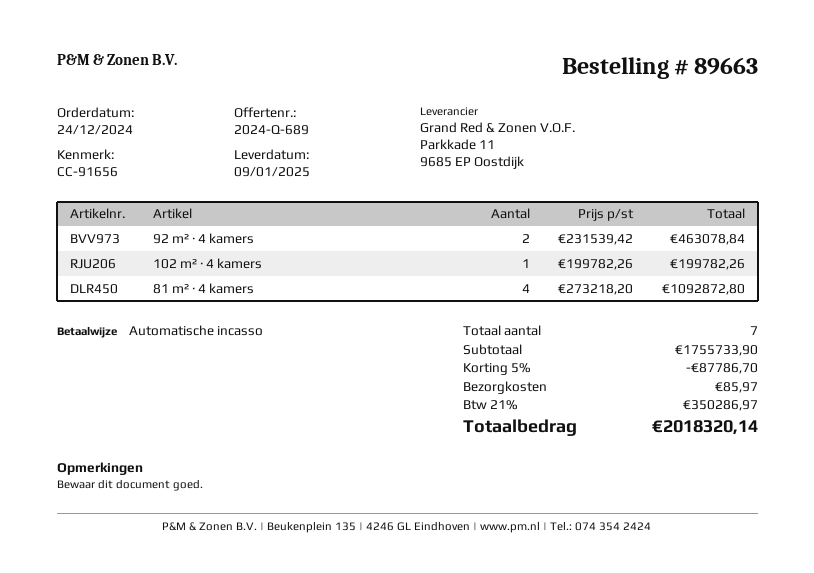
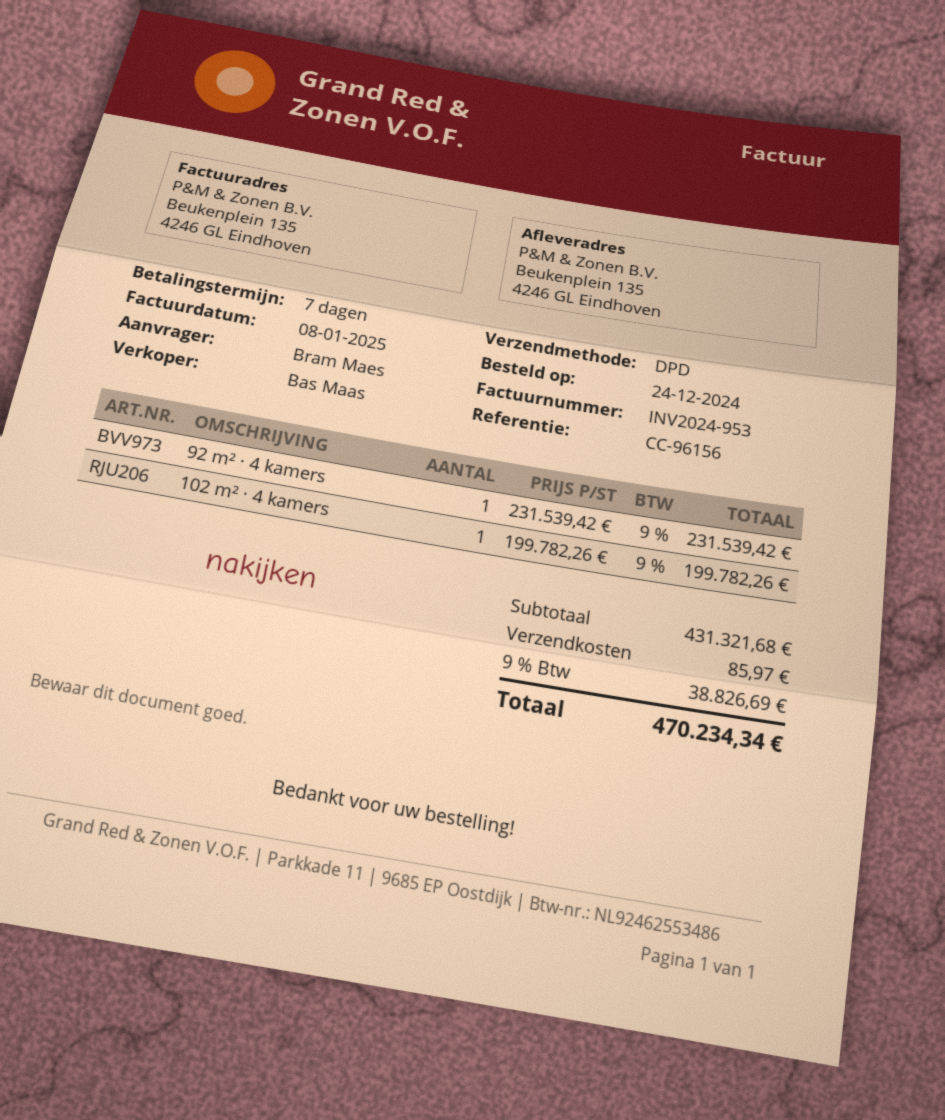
reference: CC-91656 -> CC-96156
92 m² · 4 kamers: 2 x 231539.42 = 463078.84 -> 1 x 231539.42 = 231539.42
81 m² · 4 kamers: 4 x 273218.20 = 1092872.80 -> none
subtotal: 1755733.90 -> 431321.68
discount: 5% = 87786.70 -> none
tax: 21% = 350286.97 -> 9% = 38826.69
total: 2018320.14 -> 470234.34

